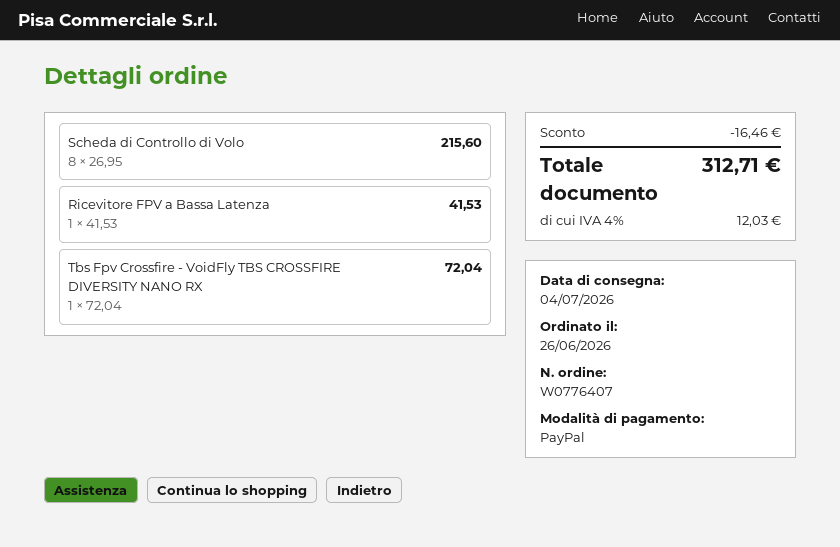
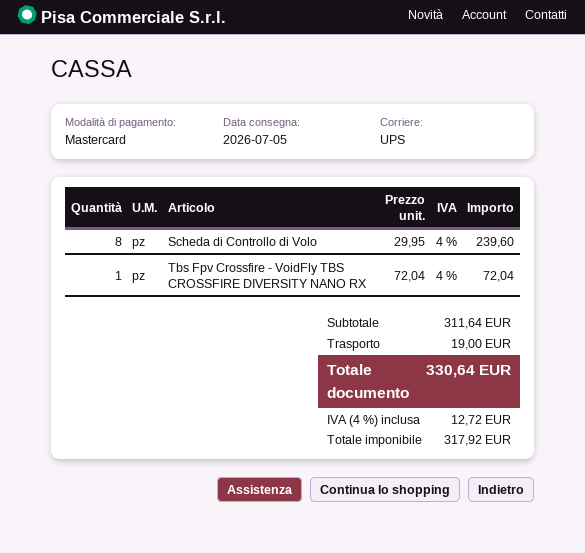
delivery date: 2026-07-04 -> 2026-07-05
payment method: PayPal -> Mastercard
Scheda di Controllo di Volo: 8 x 26.95 = 215.60 -> 8 x 29.95 = 239.60
Ricevitore FPV a Bassa Latenza: 1 x 41.53 = 41.53 -> none
discount: 16.46 -> none
shipping: none -> 19.00
tax: 4% = 12.03 -> 4% = 12.72
total: 312.71 -> 330.64

